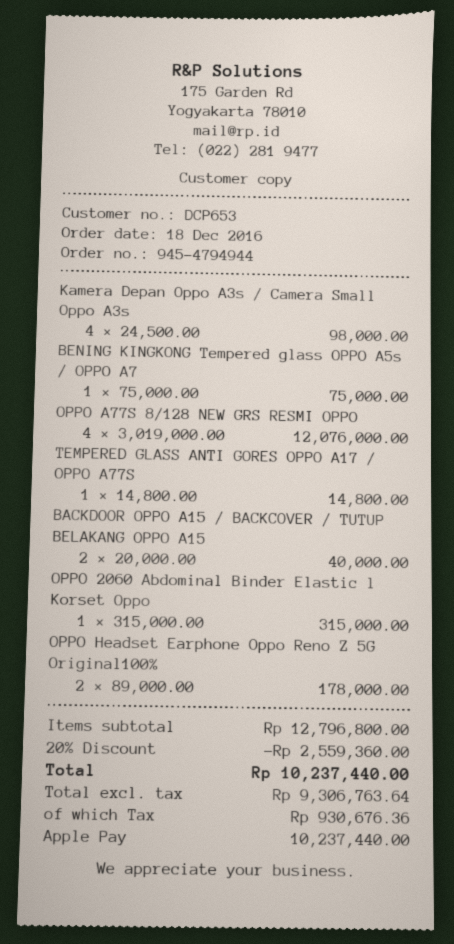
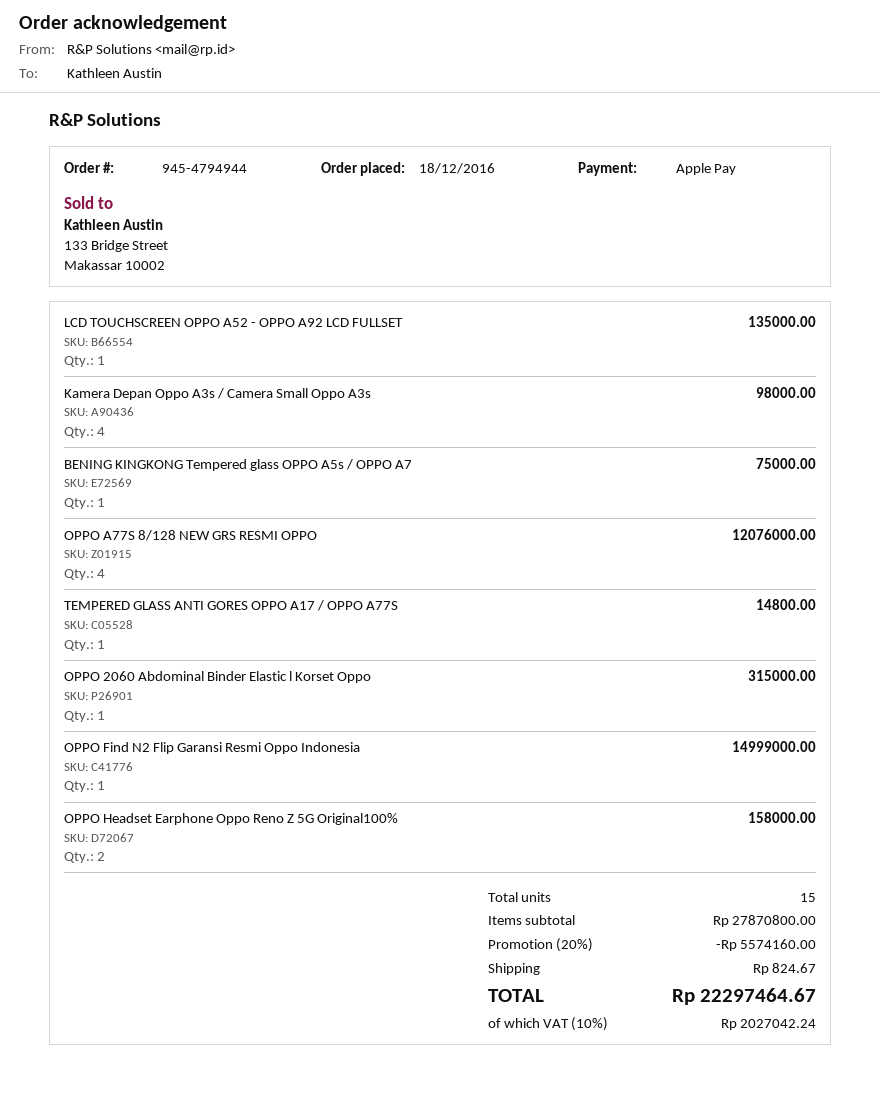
BACKDOOR OPPO A15 / BACKCOVER / TUTUP BELAKANG OPPO A15: 2 for 40000.00 -> none
OPPO Headset Earphone Oppo Reno Z 5G Original100%: 2 for 178000.00 -> 2 for 158000.00
LCD TOUCHSCREEN OPPO A52 - OPPO A92 LCD FULLSET: none -> 1 for 135000.00
OPPO Find N2 Flip Garansi Resmi Oppo Indonesia: none -> 1 for 14999000.00
subtotal: 12796800.00 -> 27870800.00
discount: 20% = 2559360.00 -> 20% = 5574160.00
shipping: none -> 824.67
tax: 930676.36 -> 2027042.24
total: 10237440.00 -> 22297464.67

